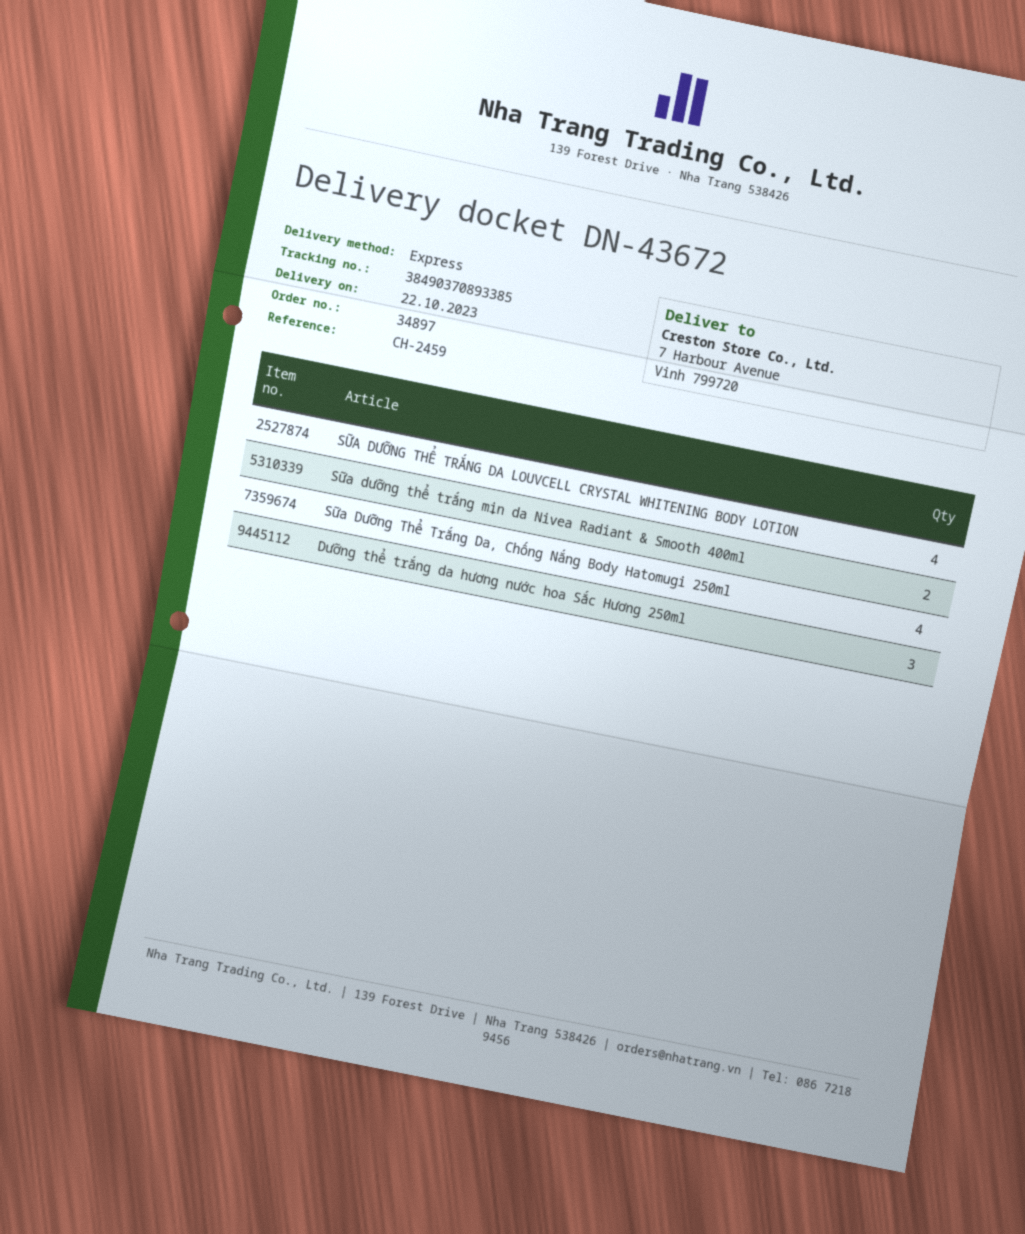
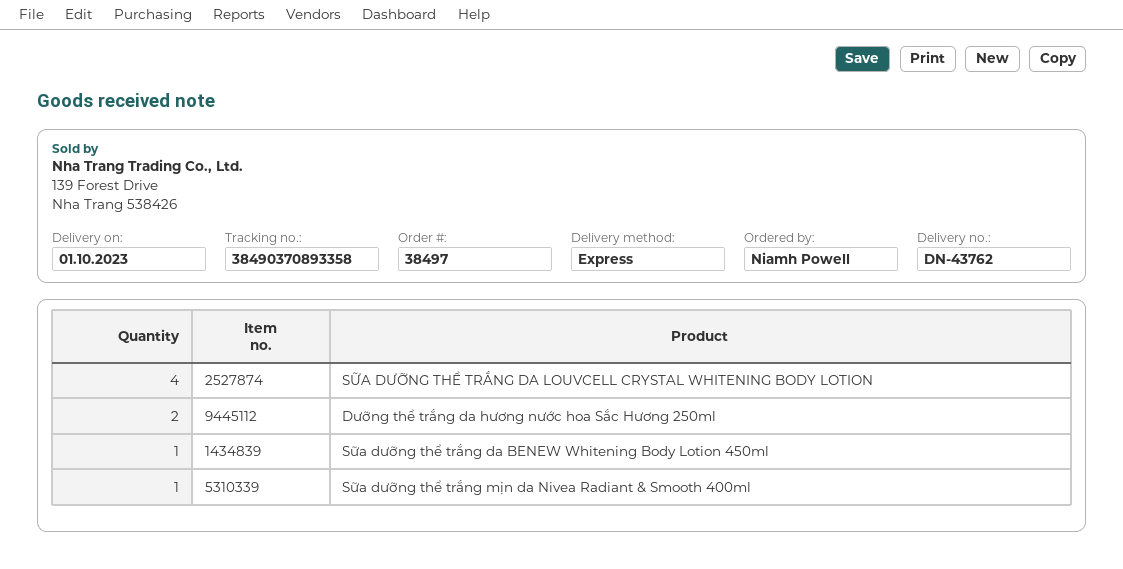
order number: 34897 -> 38497
delivery note number: DN-43672 -> DN-43762
delivery date: 2023-10-22 -> 2023-10-01
tracking number: 38490370893385 -> 38490370893358
Sữa dưỡng thể trắng mịn da Nivea Radiant & Smooth 400ml: 2 -> 1
Sữa Dưỡng Thể Trắng Da, Chống Nắng Body Hatomugi 250ml: 4 -> none
Dưỡng thể trắng da hương nước hoa Sắc Hương 250ml: 3 -> 2
Sữa dưỡng thể trắng da BENEW Whitening Body Lotion 450ml: none -> 1

